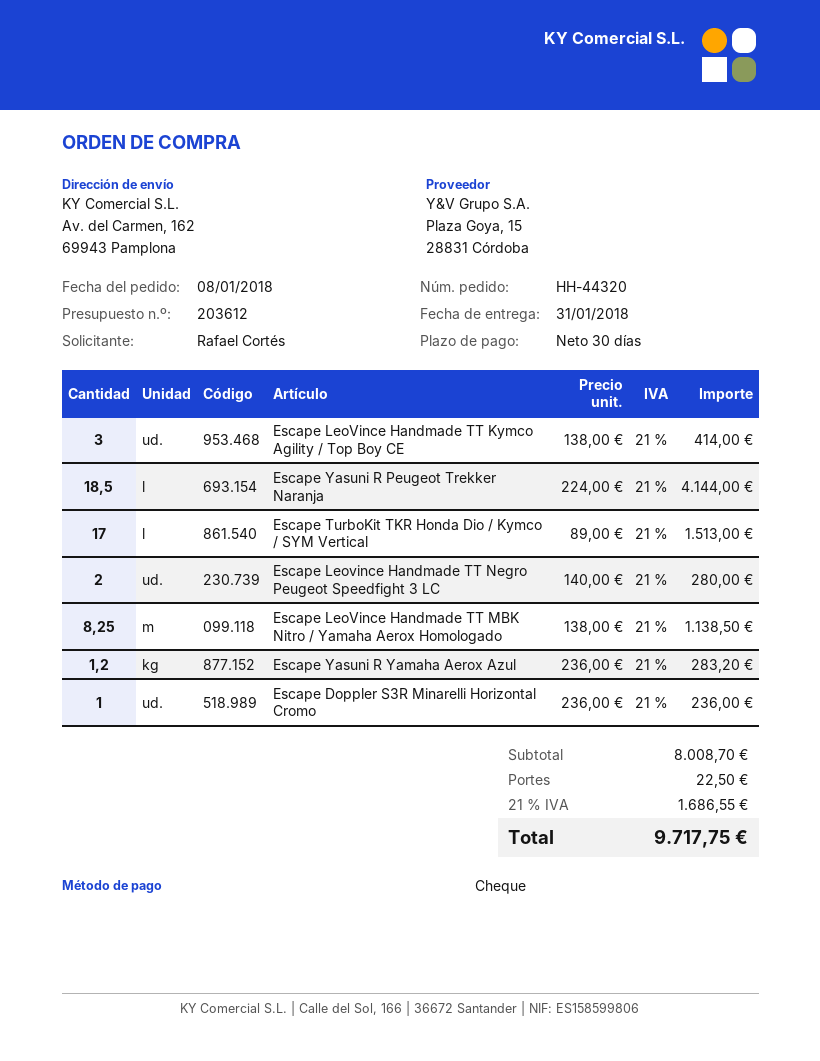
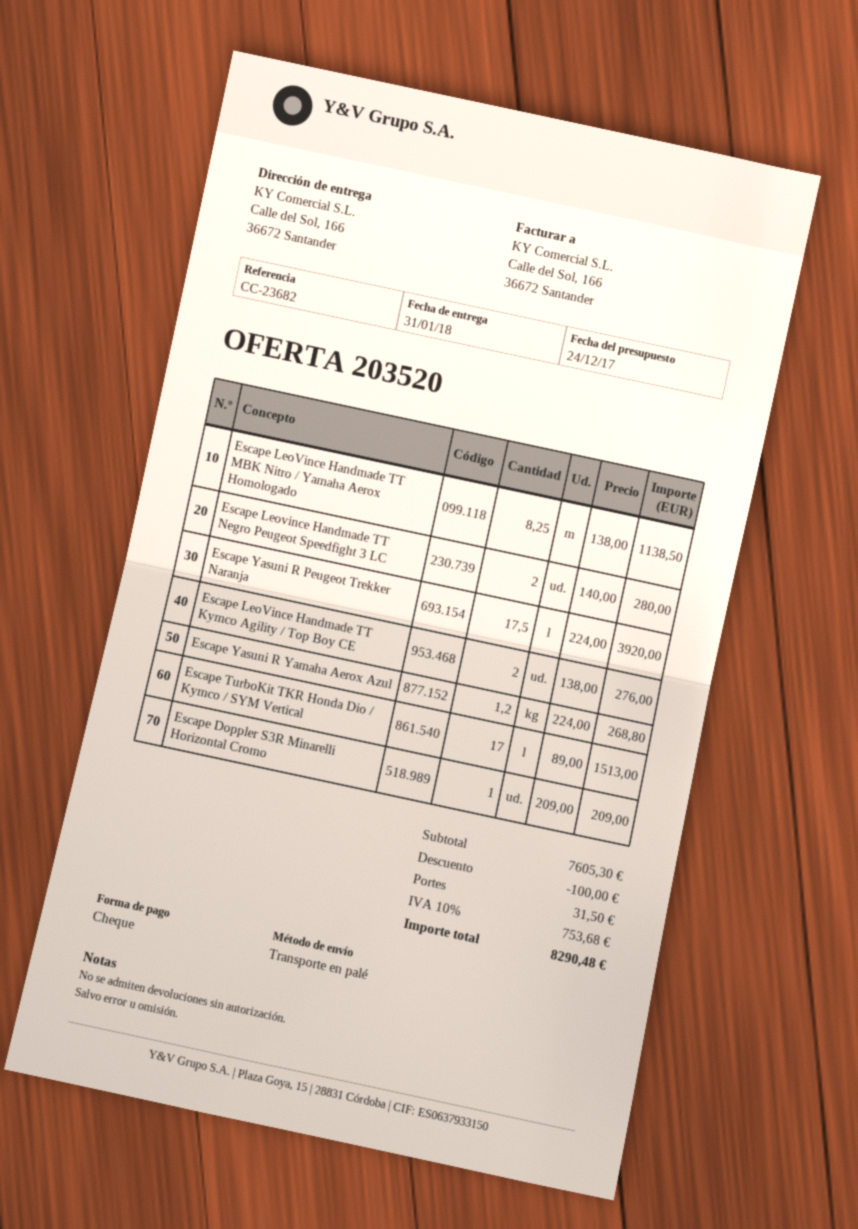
quote number: 203612 -> 203520
ship to: Av. del Carmen, 162, 69943 Pamplona -> Calle del Sol, 166, 36672 Santander
Escape LeoVince Handmade TT Kymco Agility / Top Boy CE: 3 x 138.00 = 414.00 -> 2 x 138.00 = 276.00
Escape Yasuni R Peugeot Trekker Naranja: 18.5 x 224.00 = 4144.00 -> 17.5 x 224.00 = 3920.00
Escape Yasuni R Yamaha Aerox Azul: 1.2 x 236.00 = 283.20 -> 1.2 x 224.00 = 268.80
Escape Doppler S3R Minarelli Horizontal Cromo: 1 x 236.00 = 236.00 -> 1 x 209.00 = 209.00
subtotal: 8008.70 -> 7605.30
discount: none -> 100.00
shipping: 22.50 -> 31.50
tax: 21% = 1686.55 -> 10% = 753.68
total: 9717.75 -> 8290.48

